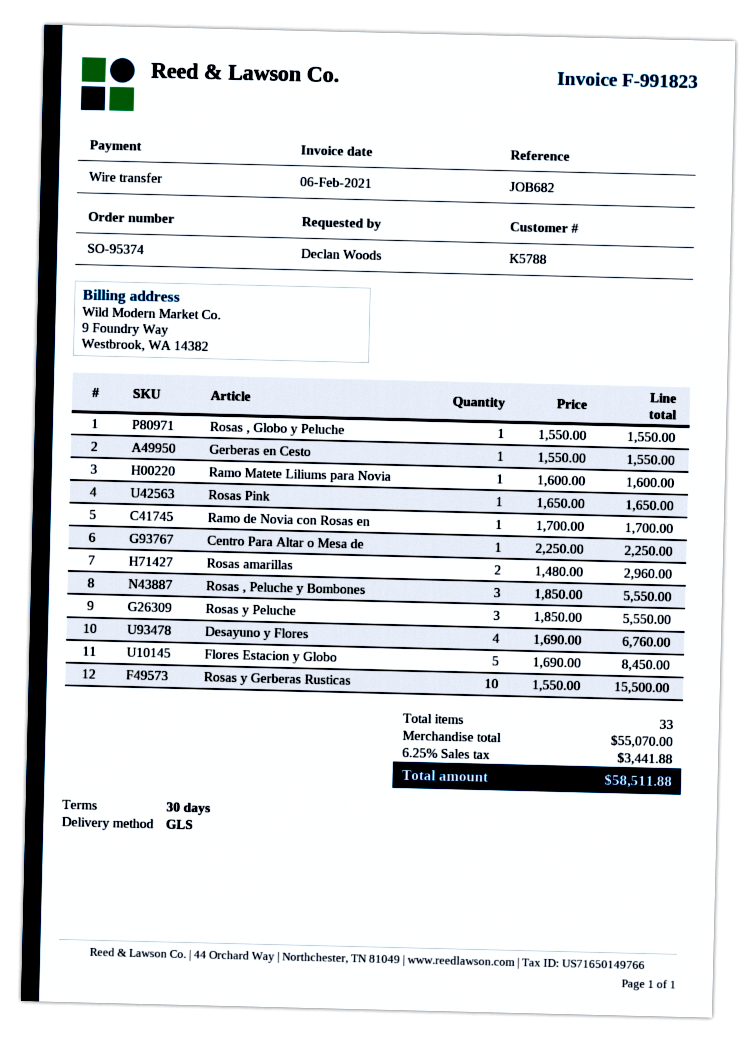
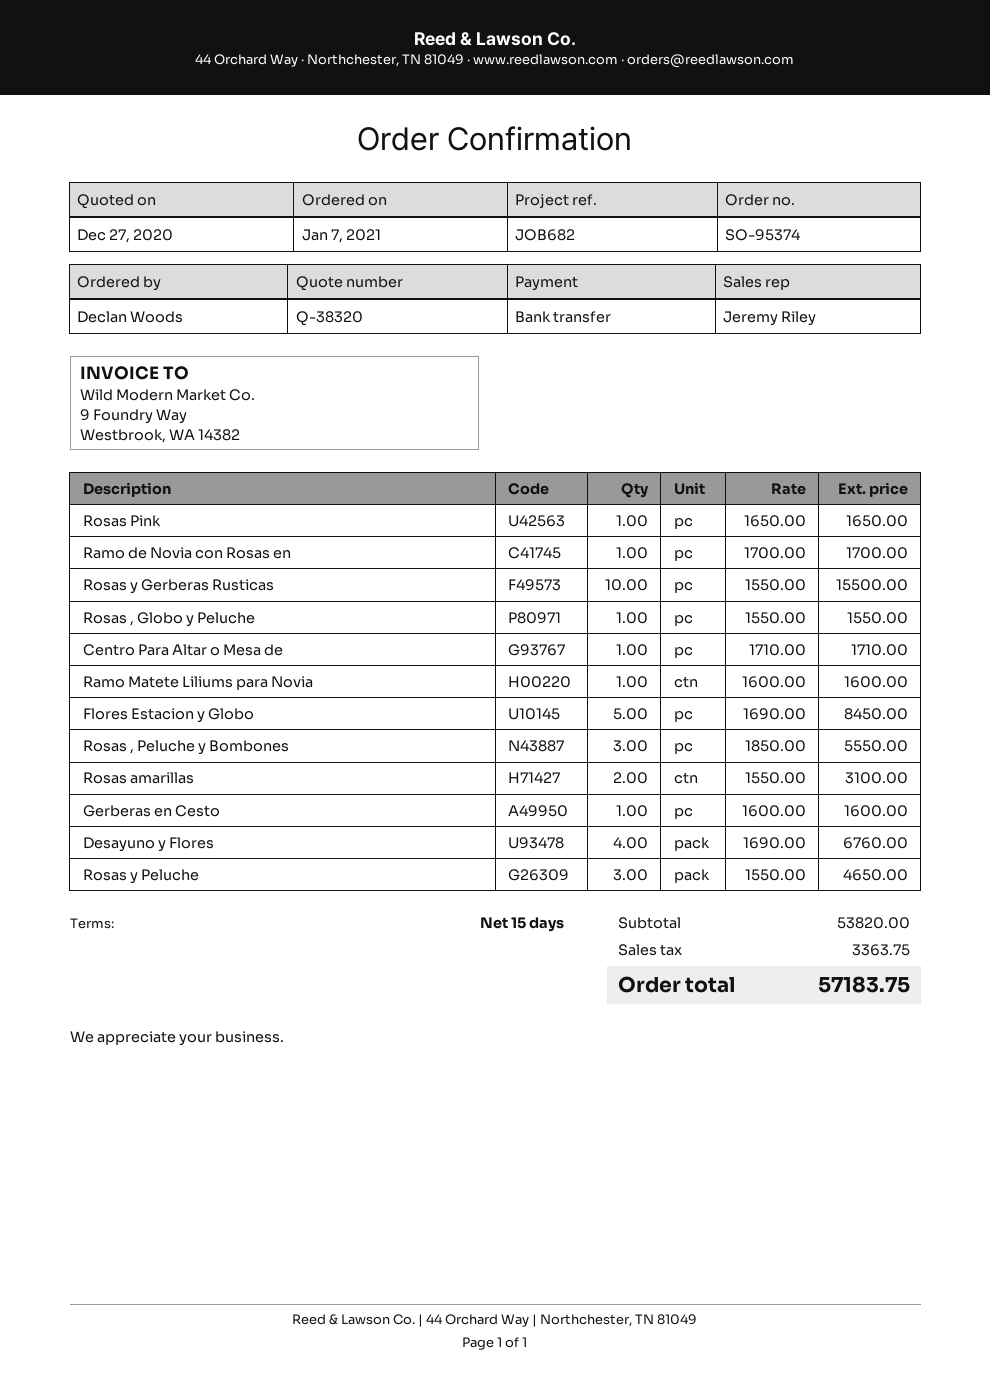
payment terms: 30 days -> 15 days
Gerberas en Cesto: 1 x 1550.00 = 1550.00 -> 1 x 1600.00 = 1600.00
Centro Para Altar o Mesa de: 1 x 2250.00 = 2250.00 -> 1 x 1710.00 = 1710.00
Rosas amarillas: 2 x 1480.00 = 2960.00 -> 2 x 1550.00 = 3100.00
Rosas y Peluche: 3 x 1850.00 = 5550.00 -> 3 x 1550.00 = 4650.00
subtotal: 55070.00 -> 53820.00
tax: 3441.88 -> 3363.75
total: 58511.88 -> 57183.75

